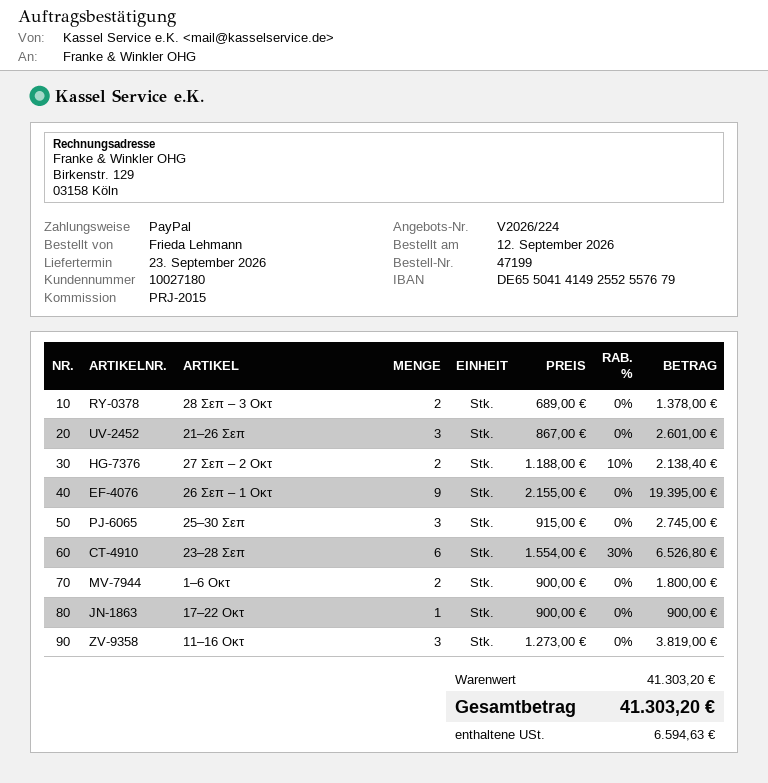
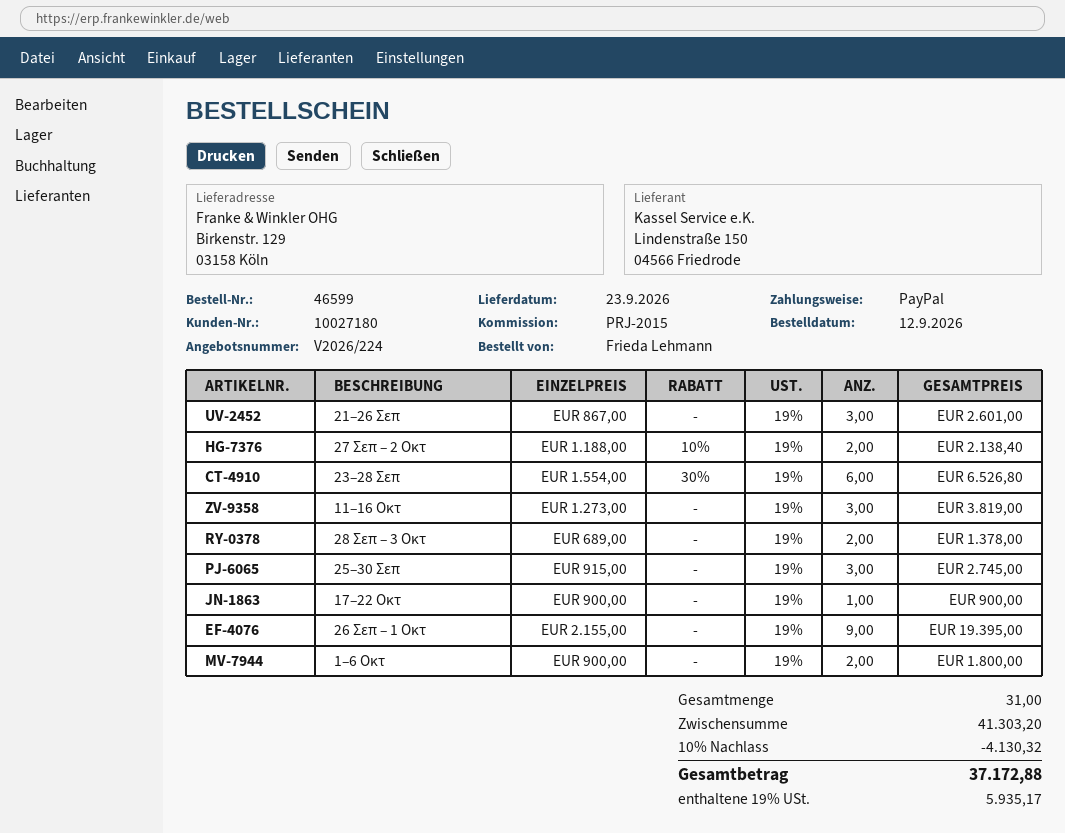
order number: 47199 -> 46599
discount: none -> 10% = 4130.32
tax: 6594.63 -> 5935.17
total: 41303.20 -> 37172.88

